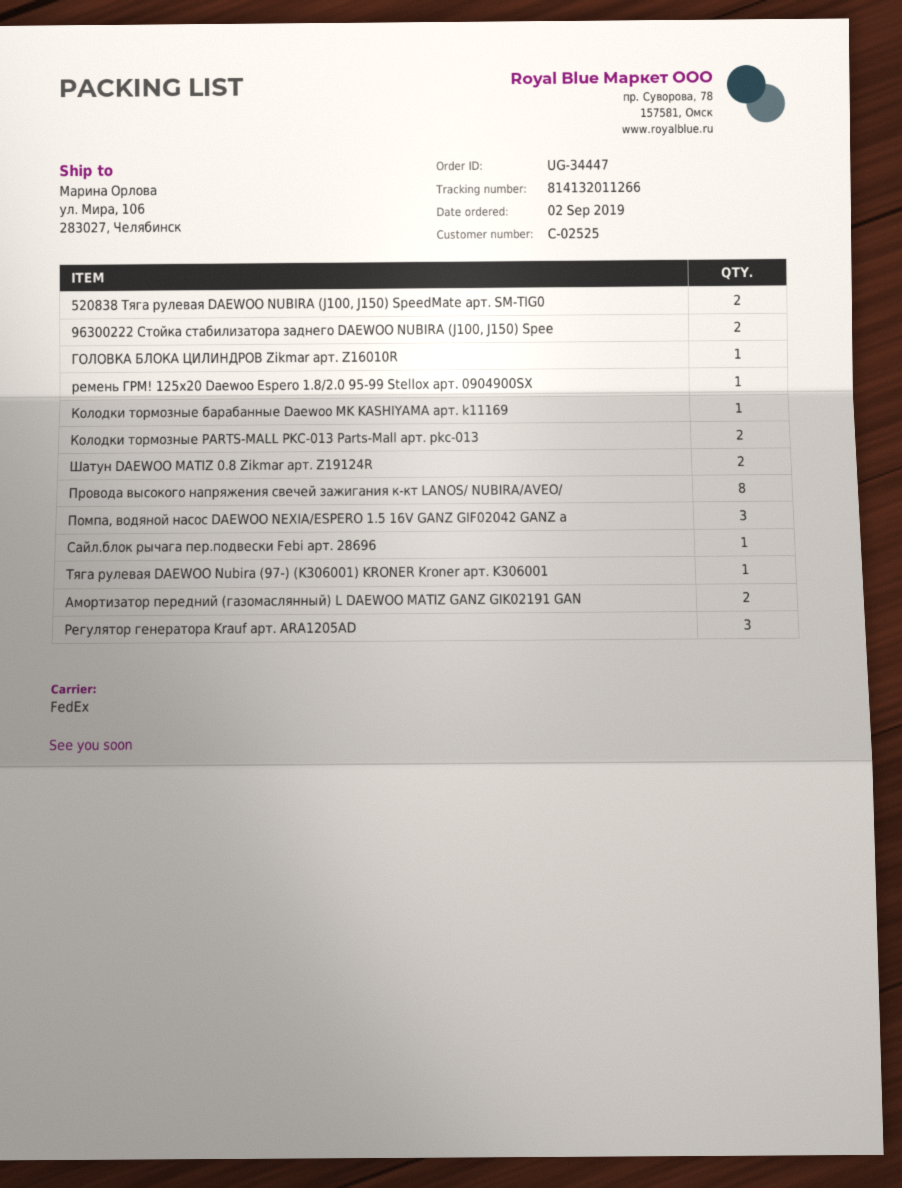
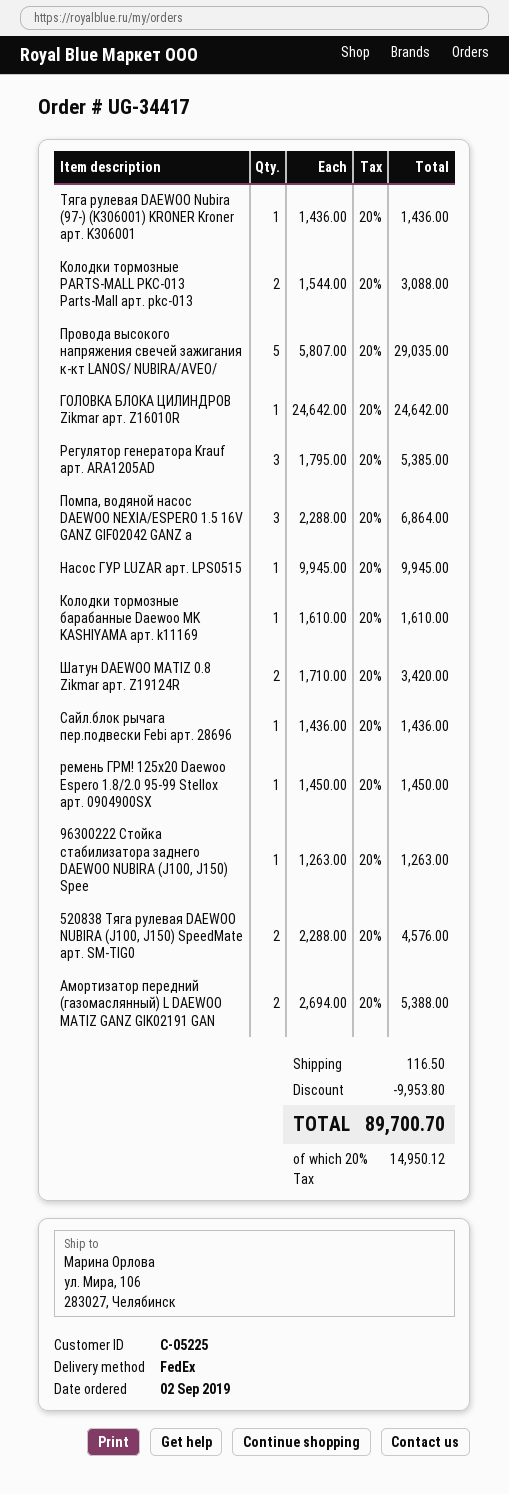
order number: UG-34447 -> UG-34417
customer number: C-02525 -> C-05225
96300222 Стойка стабилизатора заднего DAEWOO NUBIRA (J100, J150) Spee: 2 -> 1
Провода высокого напряжения свечей зажигания к-кт LANOS/ NUBIRA/AVEO/: 8 -> 5
Насос ГУР LUZAR арт. LPS0515: none -> 1

